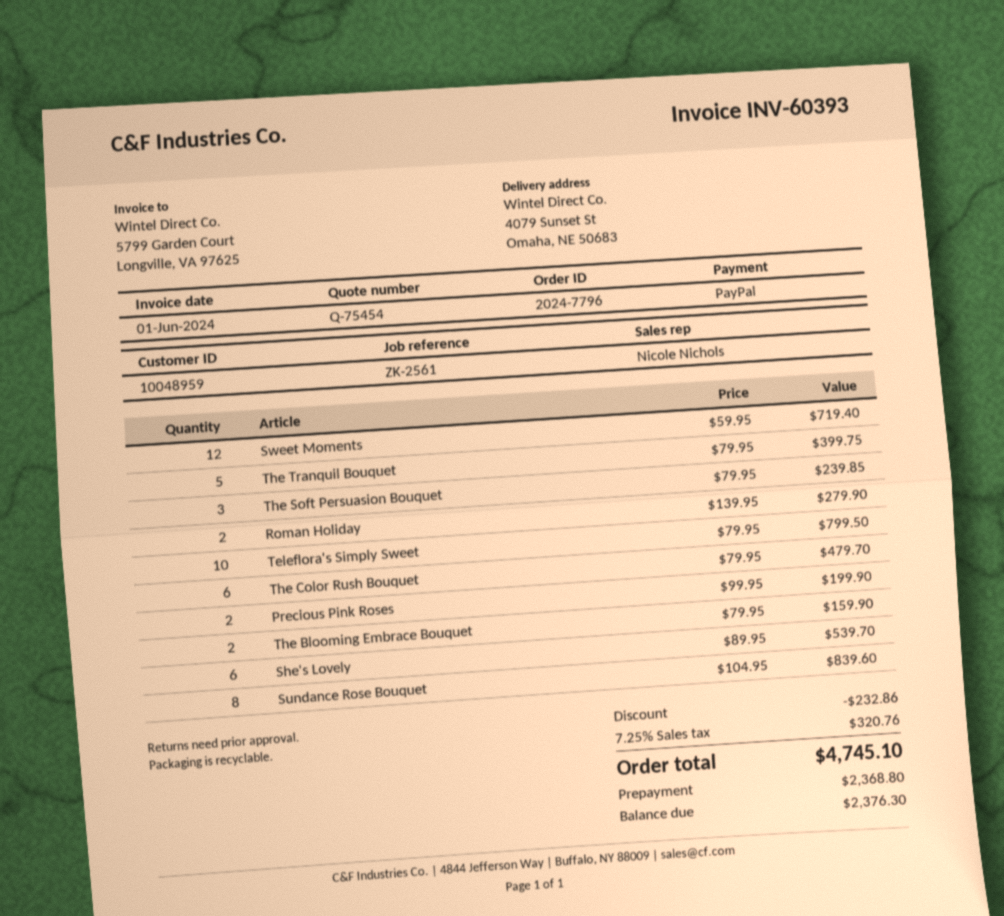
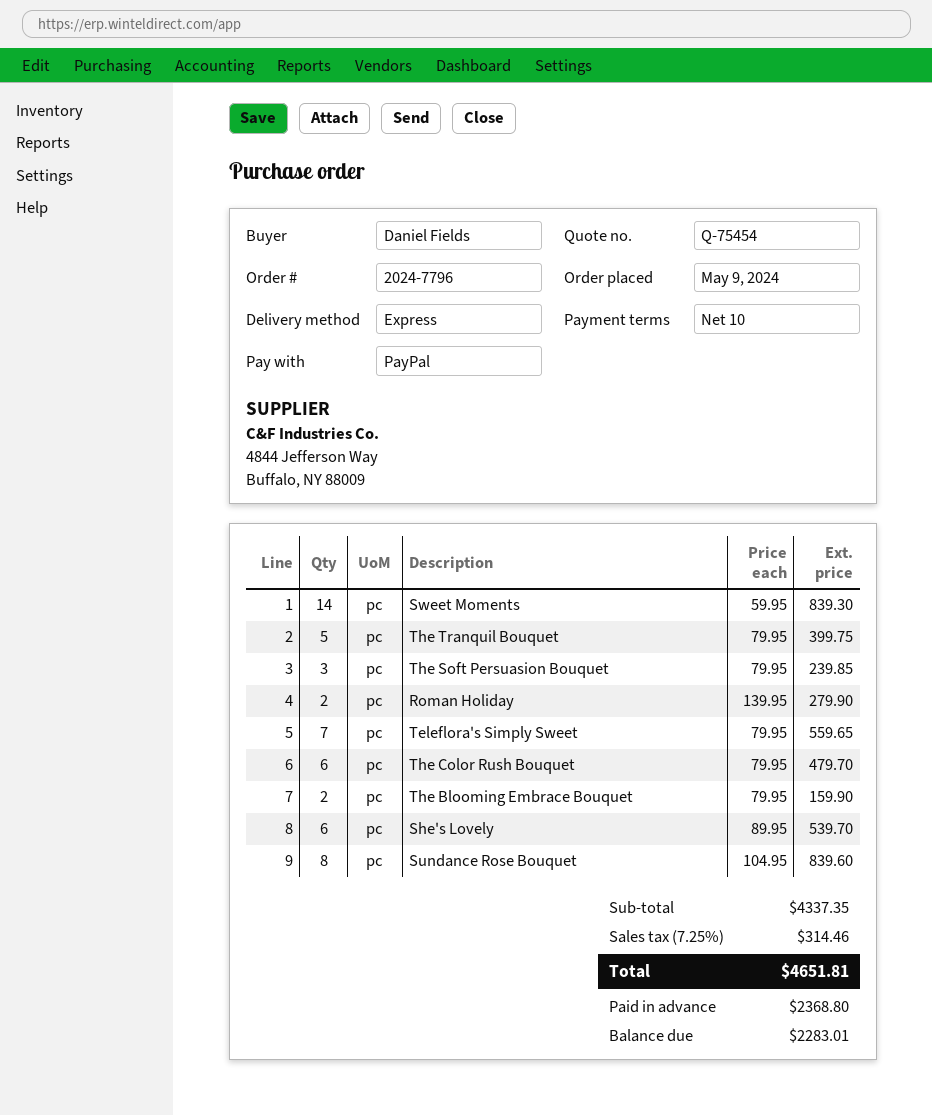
Sweet Moments: 12 x 59.95 = 719.40 -> 14 x 59.95 = 839.30
Teleflora's Simply Sweet: 10 x 79.95 = 799.50 -> 7 x 79.95 = 559.65
Precious Pink Roses: 2 x 99.95 = 199.90 -> none
discount: 232.86 -> none
tax: 7.25% = 320.76 -> 7.25% = 314.46
total: 4745.10 -> 4651.81
balance: 2376.30 -> 2283.01

